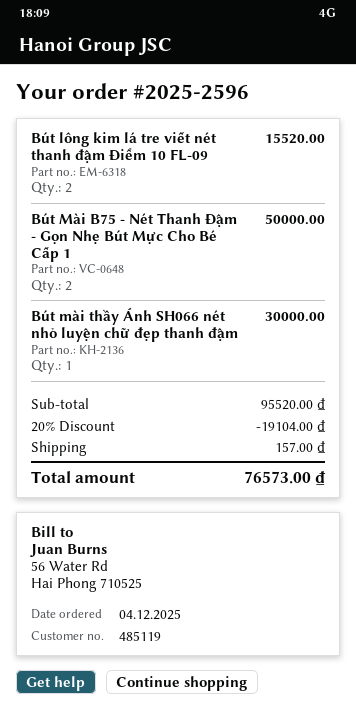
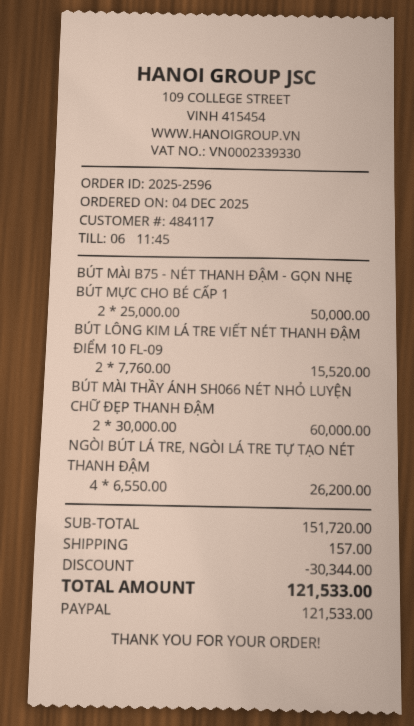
customer number: 485119 -> 484117
Bút mài thầy Ánh SH066 nét nhỏ luyện chữ đẹp thanh đậm: 1 for 30000.00 -> 2 for 60000.00
NGÒI BÚT LÁ TRE, NGÒI LÁ TRE TỰ TẠO NÉT THANH ĐẬM: none -> 4 for 26200.00
subtotal: 95520.00 -> 151720.00
discount: 19104.00 -> 30344.00
total: 76573.00 -> 121533.00

